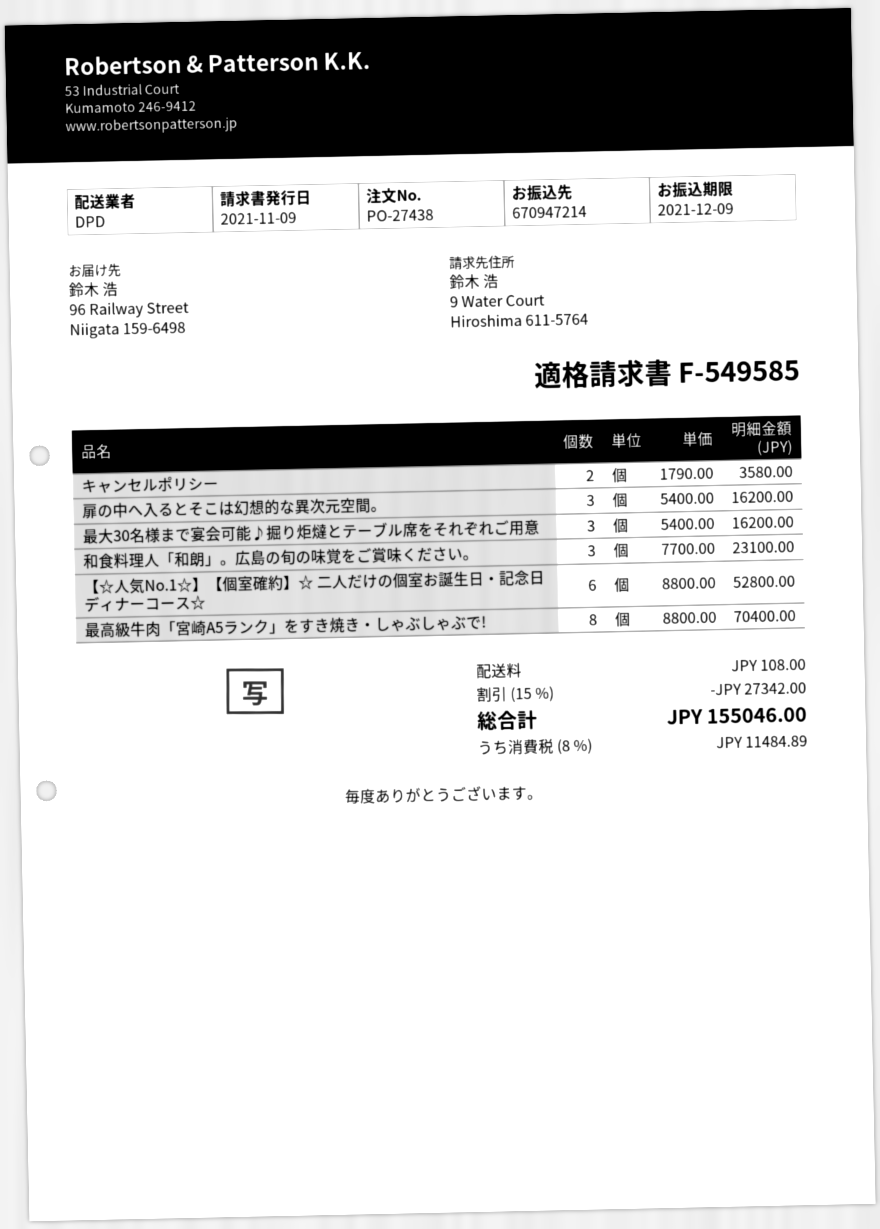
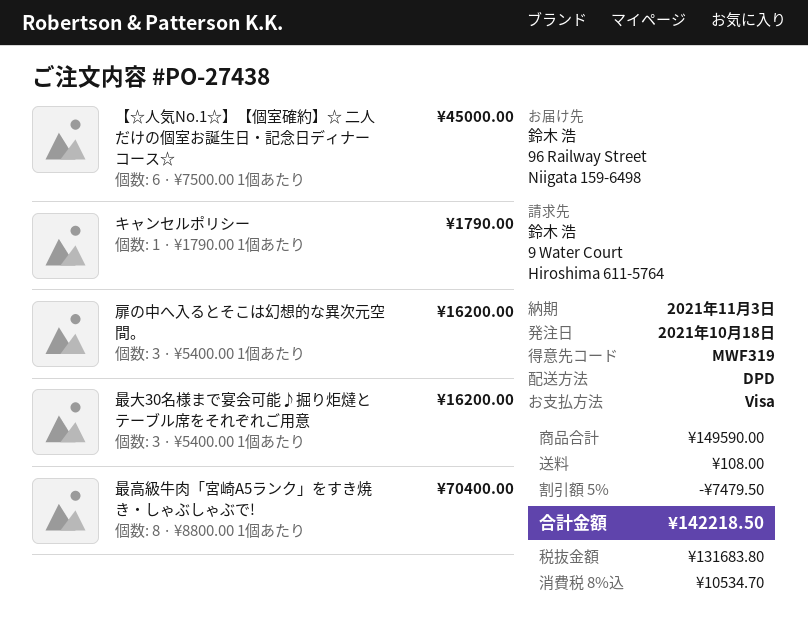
キャンセルポリシー: 2 x 1790.00 = 3580.00 -> 1 x 1790.00 = 1790.00
和食料理人「和朗」。広島の旬の味覚をご賞味ください。: 3 x 7700.00 = 23100.00 -> none
【☆人気No.1☆】【個室確約】☆ 二人だけの個室お誕生日・記念日ディナーコース☆: 6 x 8800.00 = 52800.00 -> 6 x 7500.00 = 45000.00
discount: 15% = 27342.00 -> 5% = 7479.50
tax: 8% = 11484.89 -> 8% = 10534.70
total: 155046.00 -> 142218.50

